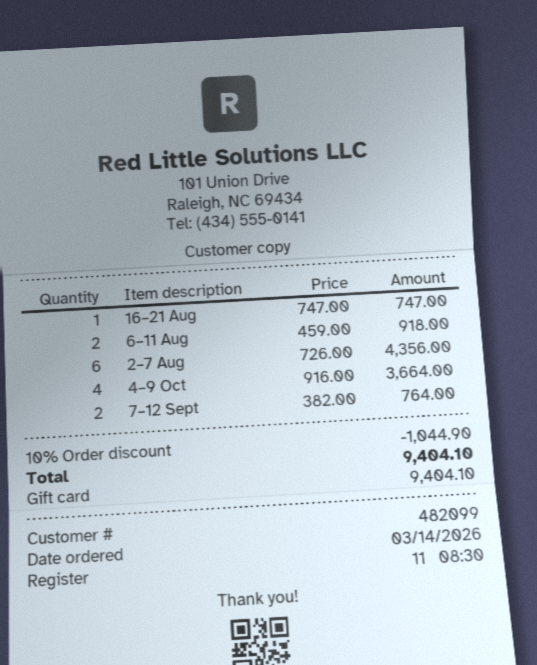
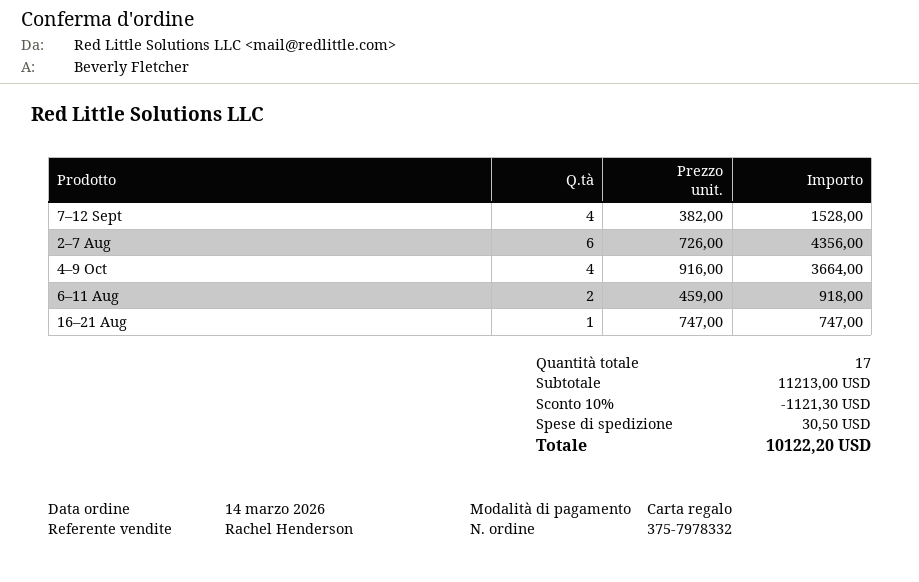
7–12 Sept: 2 x 382.00 = 764.00 -> 4 x 382.00 = 1528.00
discount: 10% = 1044.90 -> 10% = 1121.30
shipping: none -> 30.50
total: 9404.10 -> 10122.20

